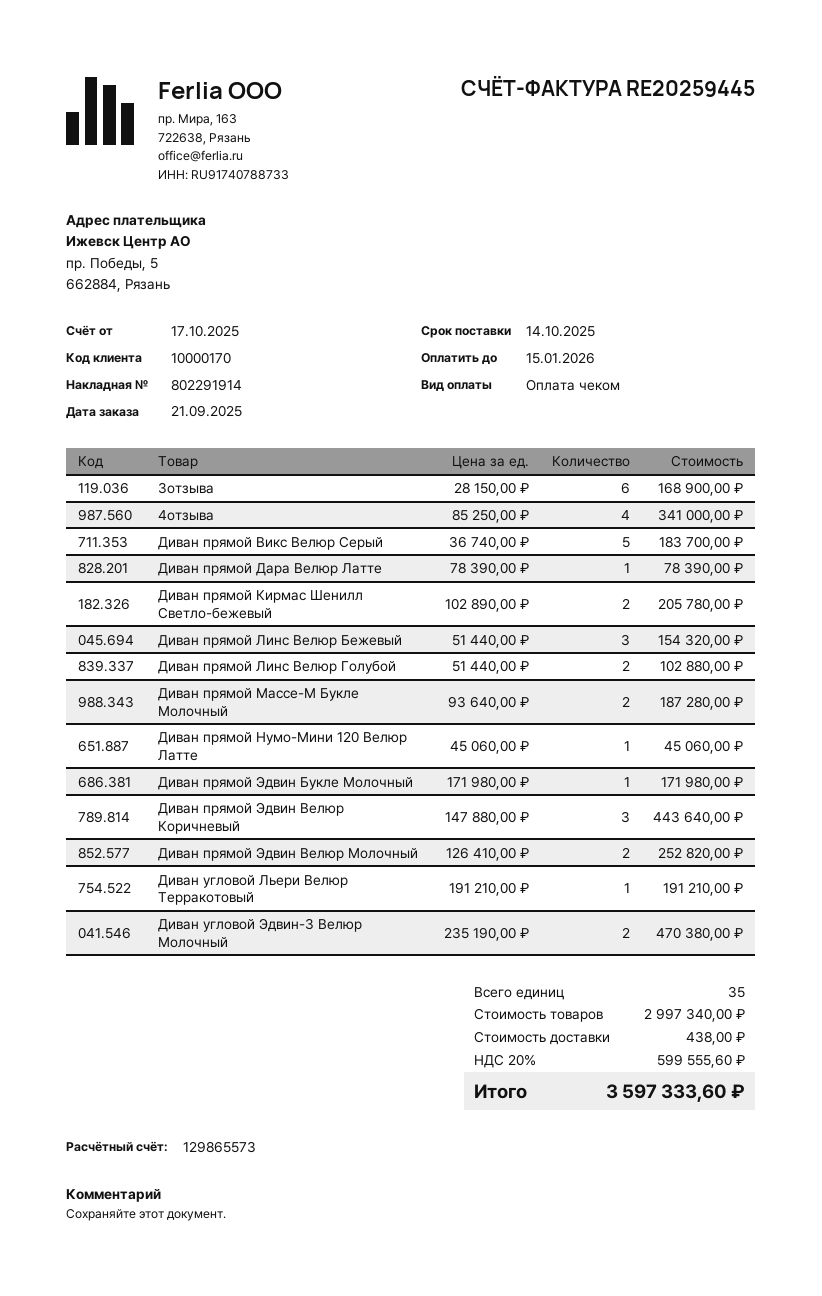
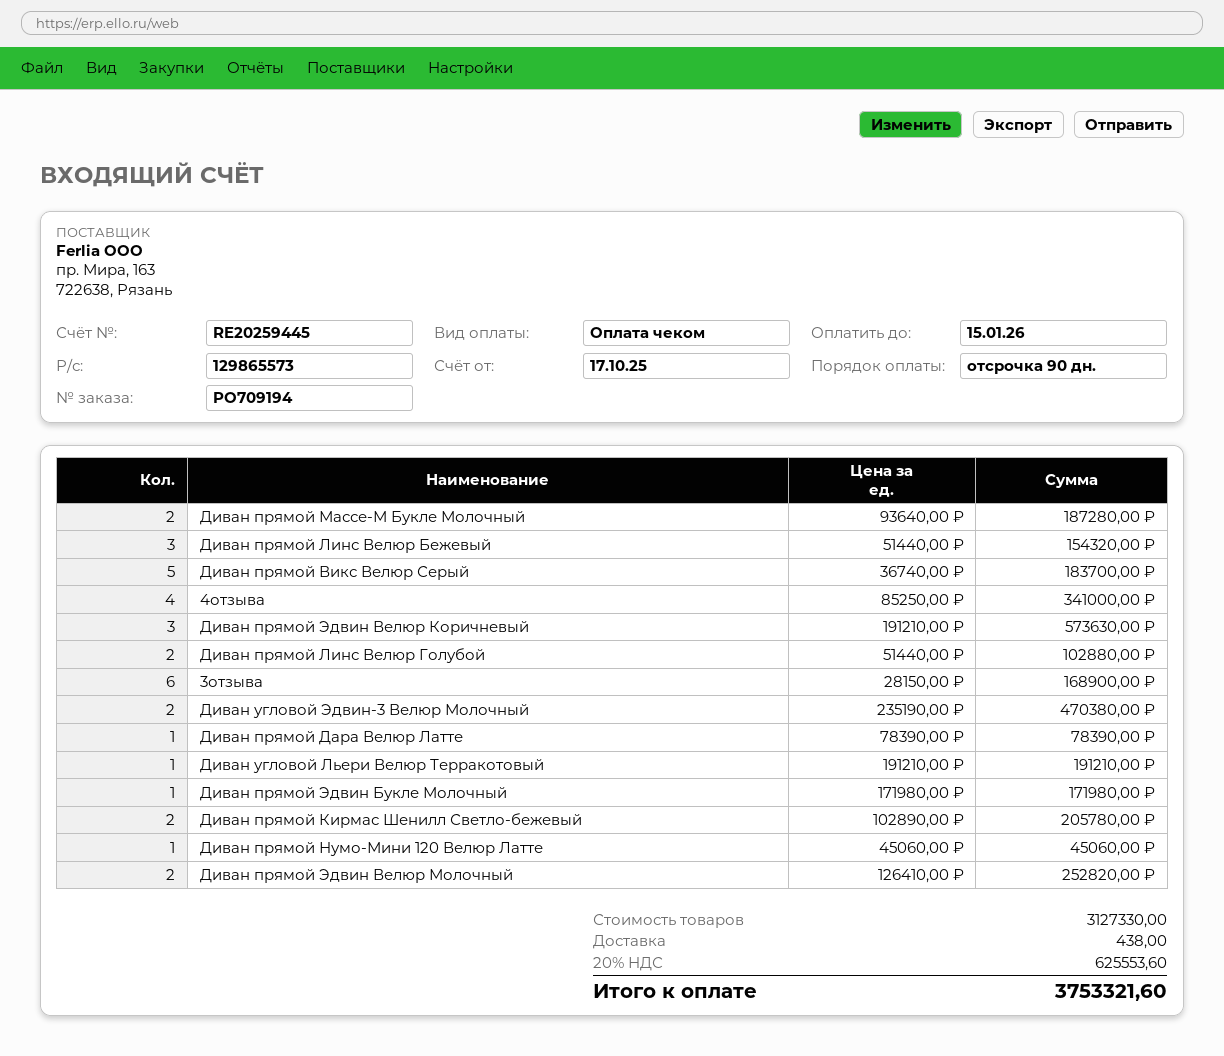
Диван прямой Эдвин Велюр Коричневый: 3 x 147880.00 = 443640.00 -> 3 x 191210.00 = 573630.00
subtotal: 2997340.00 -> 3127330.00
tax: 20% = 599555.60 -> 20% = 625553.60
total: 3597333.60 -> 3753321.60

